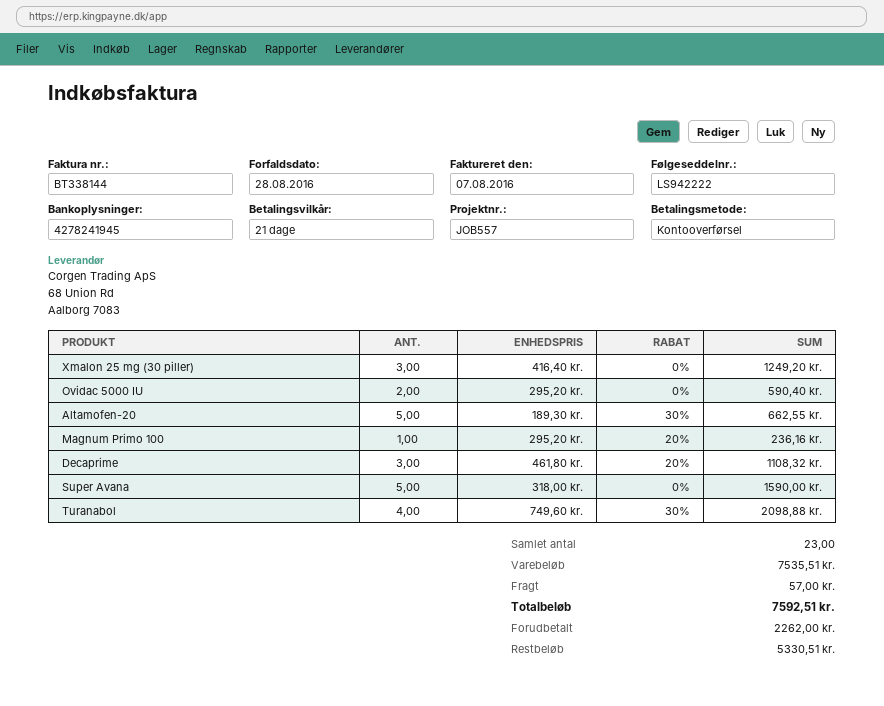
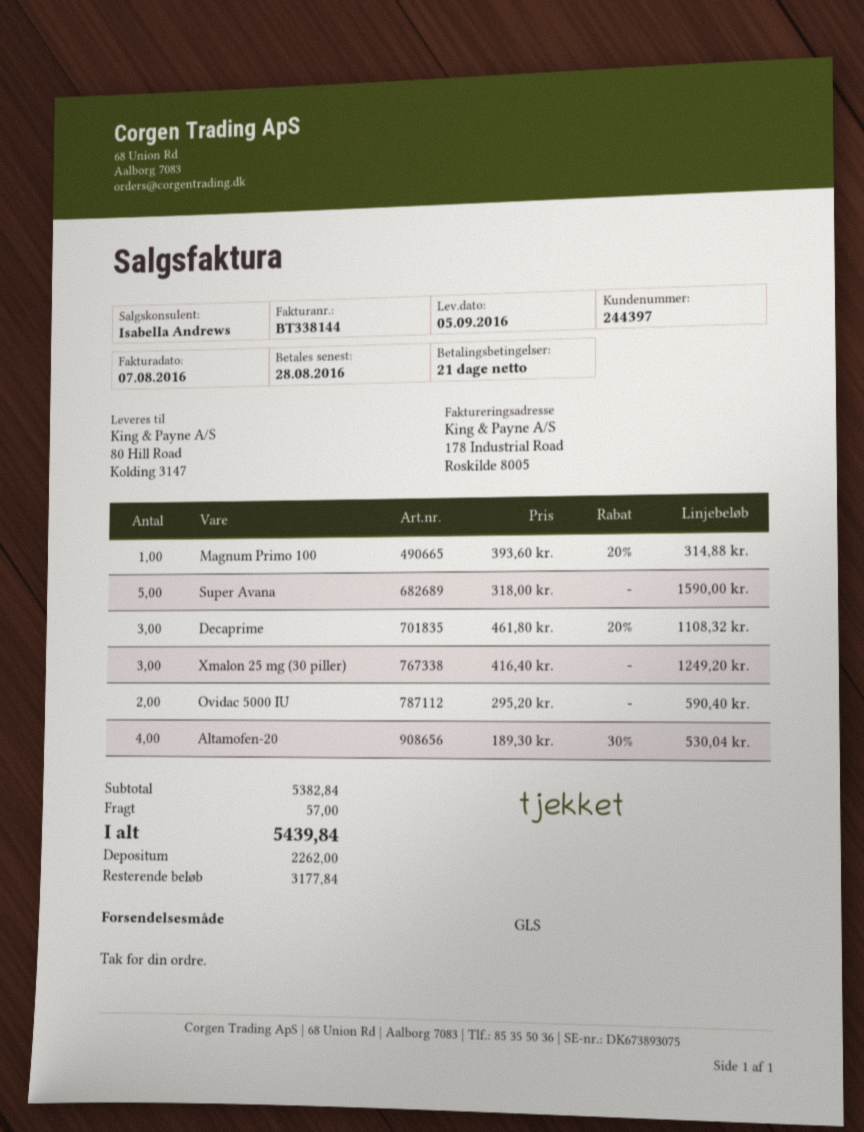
Altamofen-20: 5 x 189.30 - 30% = 662.55 -> 4 x 189.30 - 30% = 530.04
Magnum Primo 100: 1 x 295.20 - 20% = 236.16 -> 1 x 393.60 - 20% = 314.88
Turanabol: 4 x 749.60 - 30% = 2098.88 -> none
subtotal: 7535.51 -> 5382.84
total: 7592.51 -> 5439.84
balance: 5330.51 -> 3177.84

